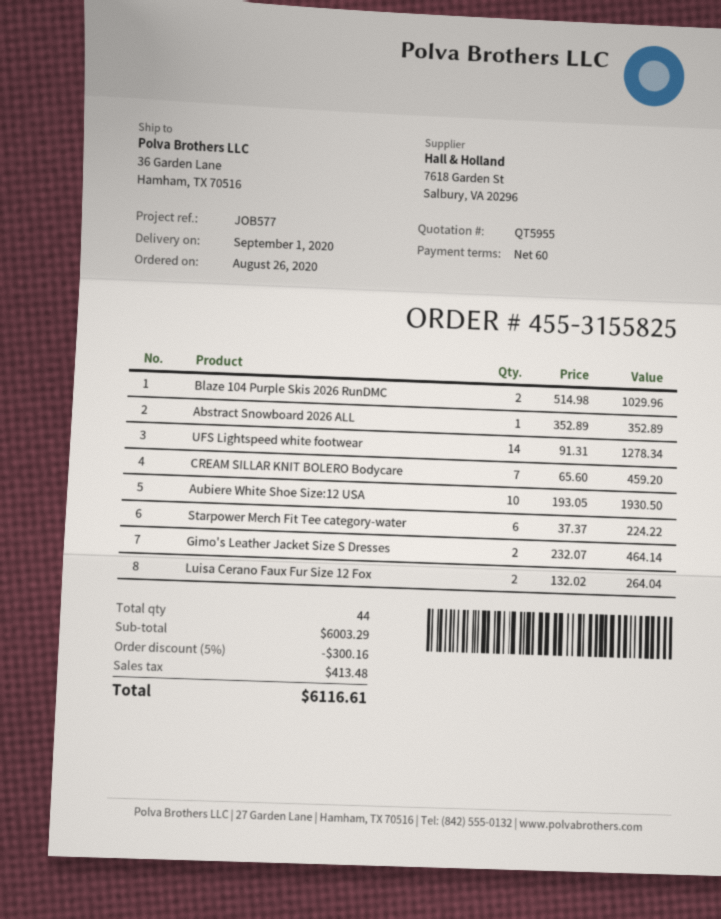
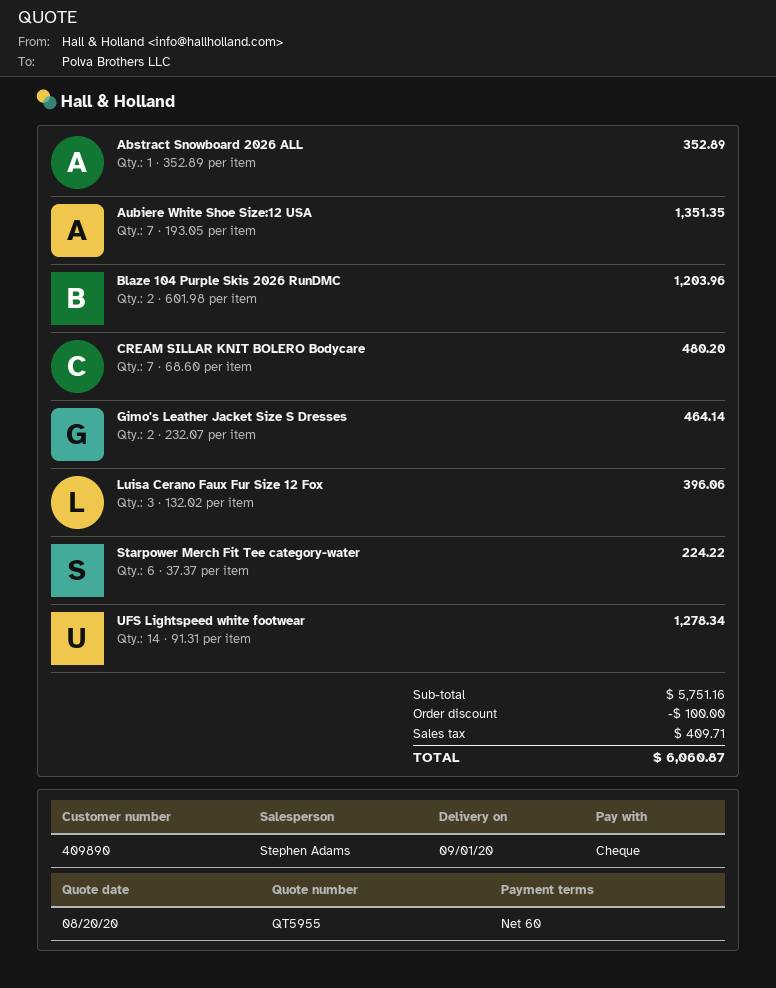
Blaze 104 Purple Skis 2026 RunDMC: 2 x 514.98 = 1029.96 -> 2 x 601.98 = 1203.96
CREAM SILLAR KNIT BOLERO Bodycare: 7 x 65.60 = 459.20 -> 7 x 68.60 = 480.20
Aubiere White Shoe Size:12 USA: 10 x 193.05 = 1930.50 -> 7 x 193.05 = 1351.35
Luisa Cerano Faux Fur Size 12 Fox: 2 x 132.02 = 264.04 -> 3 x 132.02 = 396.06
subtotal: 6003.29 -> 5751.16
discount: 300.16 -> 100.00
tax: 413.48 -> 409.71
total: 6116.61 -> 6060.87

